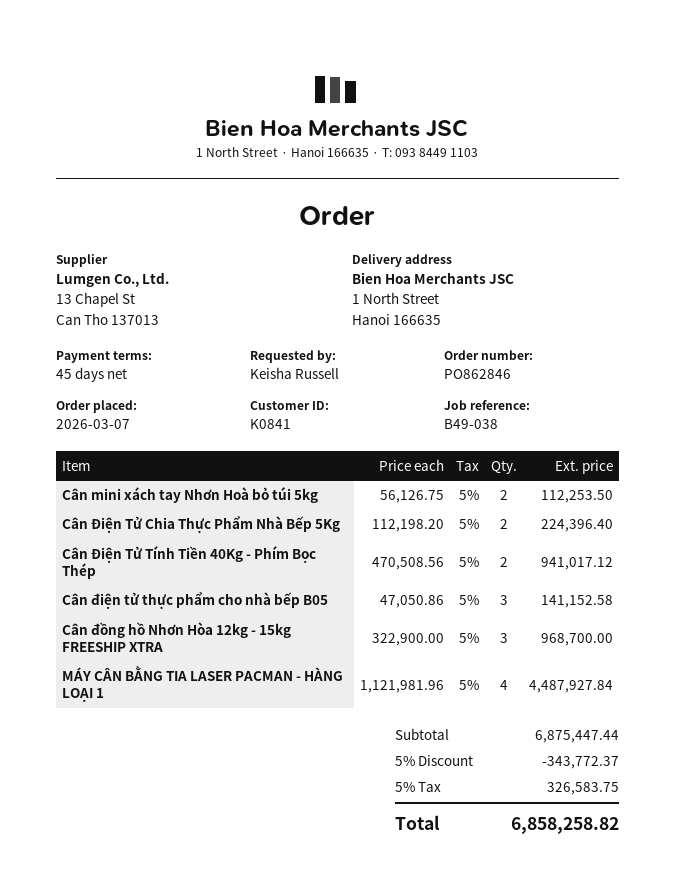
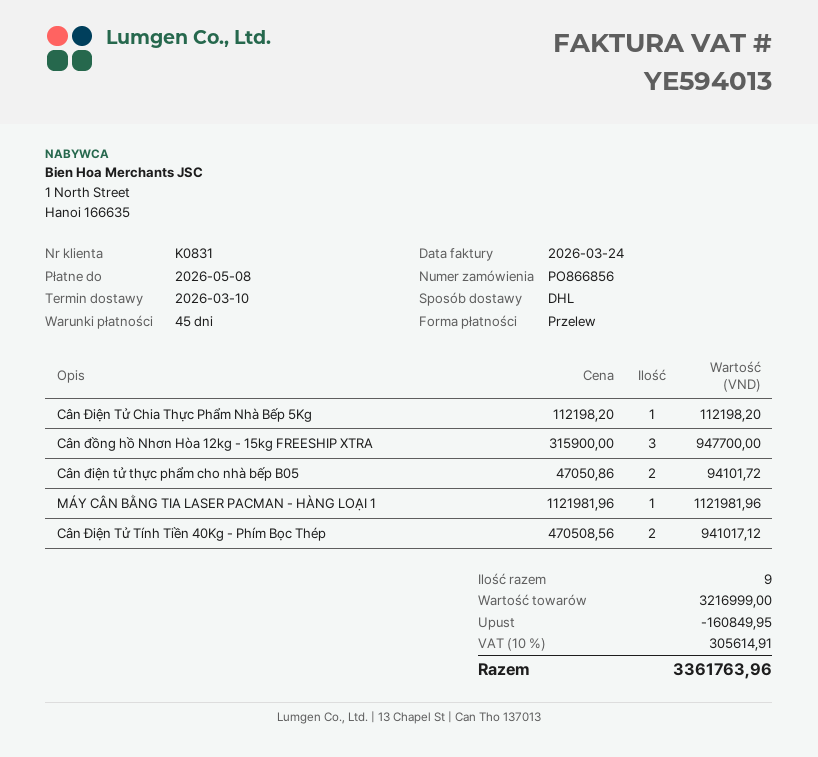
order number: PO862846 -> PO866856
customer number: K0841 -> K0831
Cân mini xách tay Nhơn Hoà bỏ túi 5kg: 2 x 56126.75 = 112253.50 -> none
Cân Điện Tử Chia Thực Phẩm Nhà Bếp 5Kg: 2 x 112198.20 = 224396.40 -> 1 x 112198.20 = 112198.20
Cân điện tử thực phẩm cho nhà bếp B05: 3 x 47050.86 = 141152.58 -> 2 x 47050.86 = 94101.72
Cân đồng hồ Nhơn Hòa 12kg - 15kg FREESHIP XTRA: 3 x 322900.00 = 968700.00 -> 3 x 315900.00 = 947700.00
MÁY CÂN BẰNG TIA LASER PACMAN - HÀNG LOẠI 1: 4 x 1121981.96 = 4487927.84 -> 1 x 1121981.96 = 1121981.96
subtotal: 6875447.44 -> 3216999.00
discount: 343772.37 -> 160849.95
tax: 5% = 326583.75 -> 10% = 305614.91
total: 6858258.82 -> 3361763.96

